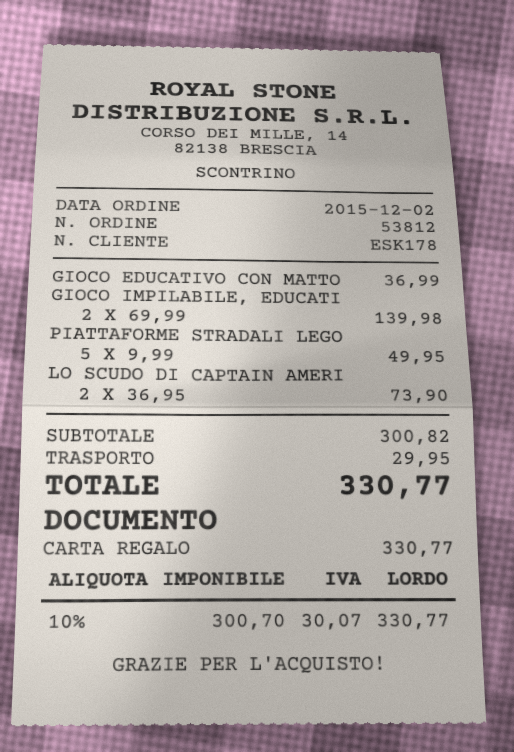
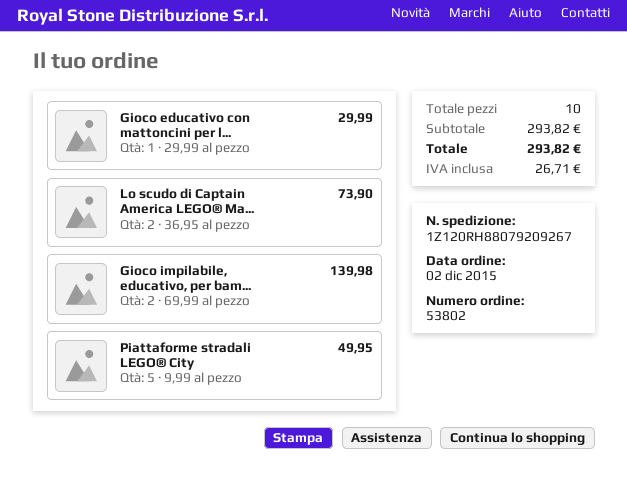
order number: 53812 -> 53802
GIOCO EDUCATIVO CON MATTO: 1 x 36.99 = 36.99 -> 1 x 29.99 = 29.99
subtotal: 300.82 -> 293.82
shipping: 29.95 -> none
tax: 30.07 -> 26.71
total: 330.77 -> 293.82

